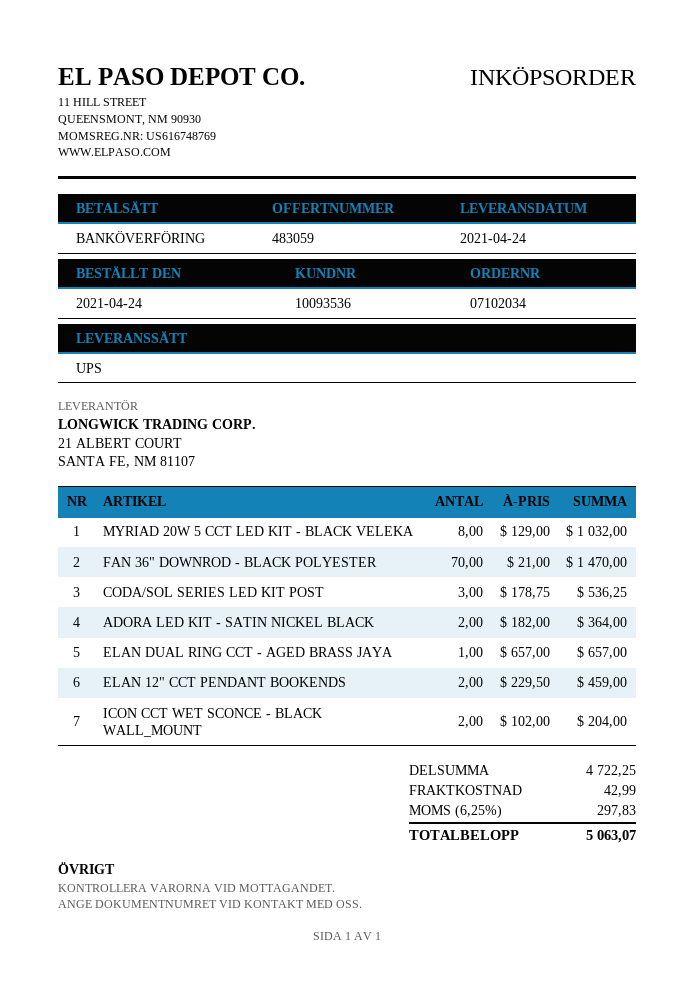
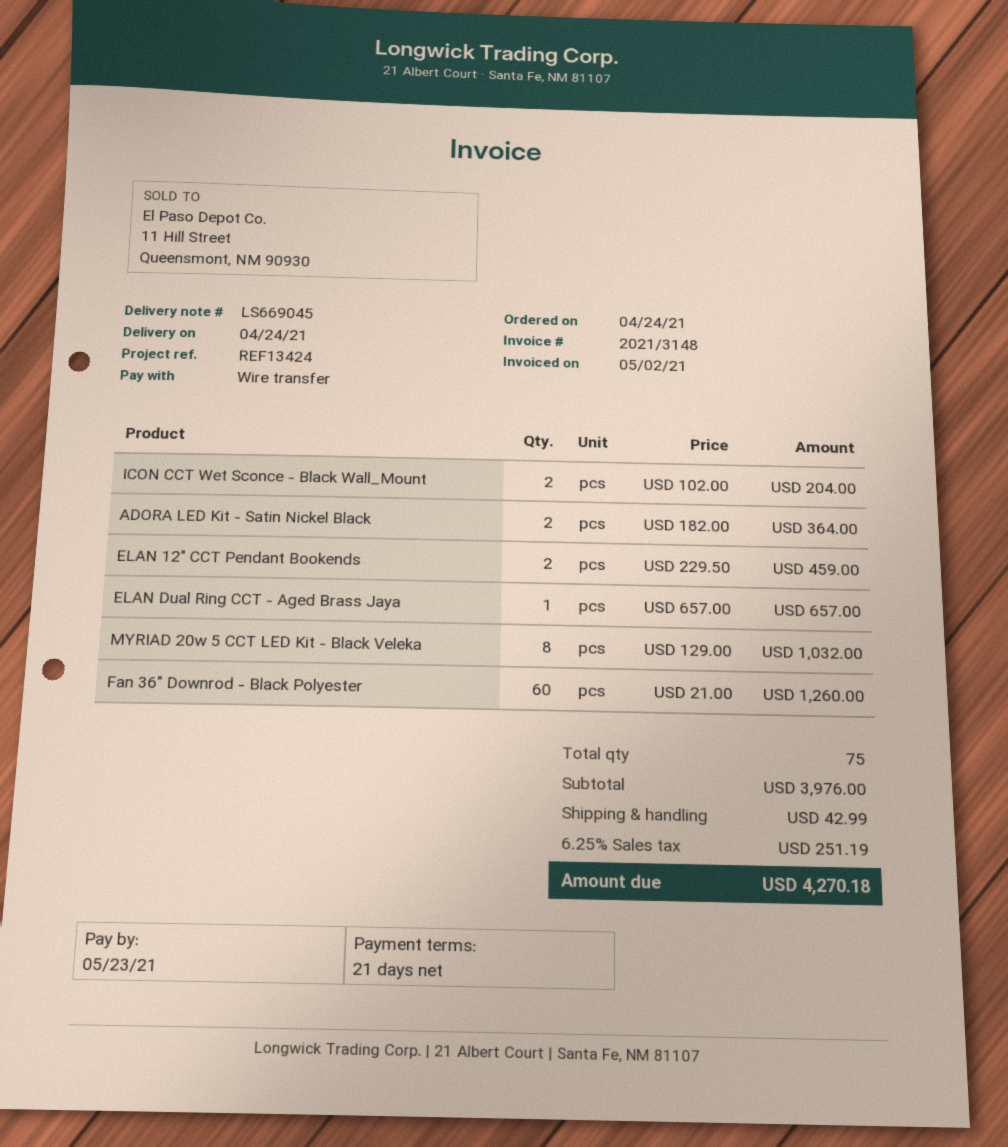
FAN 36" DOWNROD - BLACK POLYESTER: 70 x 21.00 = 1470.00 -> 60 x 21.00 = 1260.00
CODA/SOL SERIES LED KIT POST: 3 x 178.75 = 536.25 -> none
subtotal: 4722.25 -> 3976.00
tax: 6.25% = 297.83 -> 6.25% = 251.19
total: 5063.07 -> 4270.18

